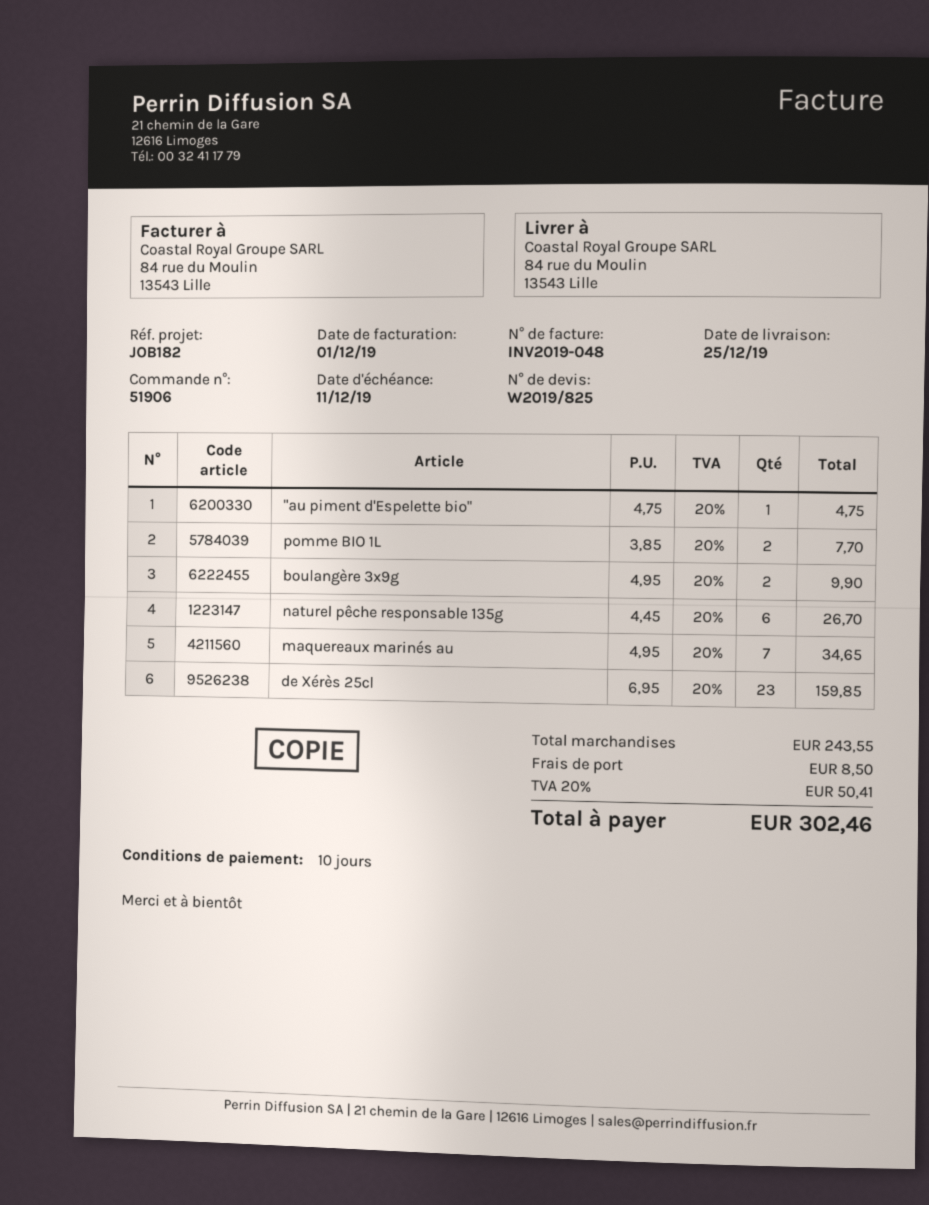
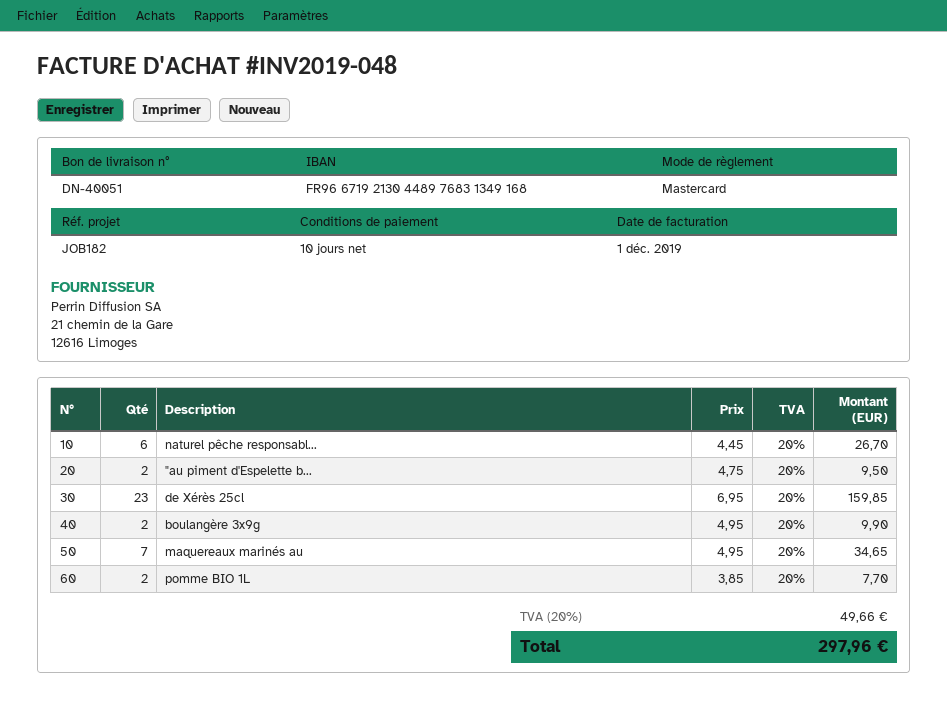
"au piment d'Espelette bio": 1 x 4.75 = 4.75 -> 2 x 4.75 = 9.50
shipping: 8.50 -> none
tax: 20% = 50.41 -> 20% = 49.66
total: 302.46 -> 297.96

